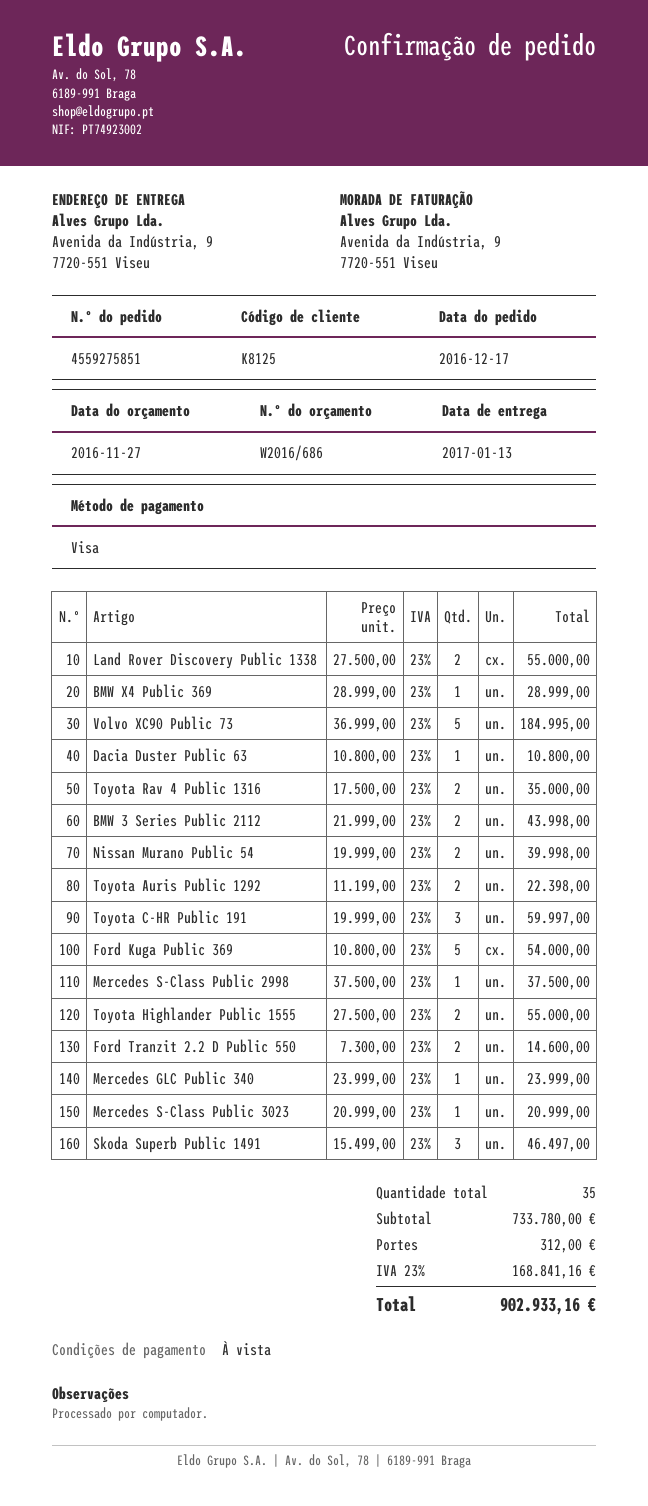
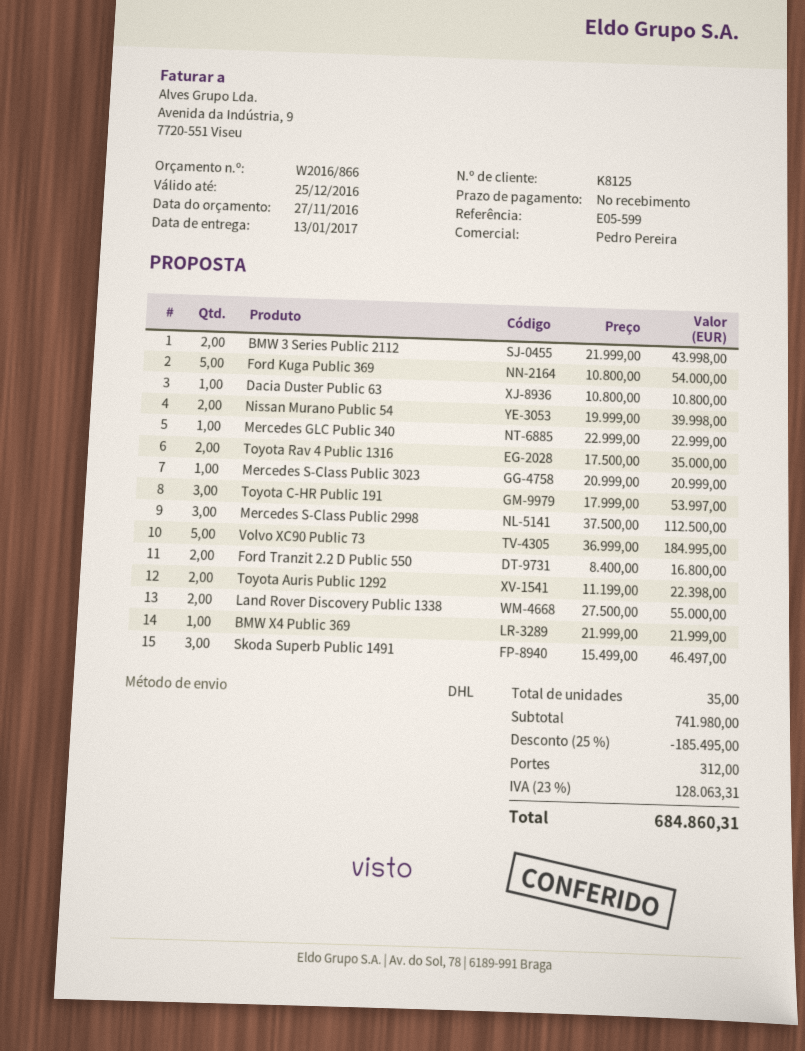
quote number: W2016/686 -> W2016/866
BMW X4 Public 369: 1 x 28999.00 = 28999.00 -> 1 x 21999.00 = 21999.00
Toyota C-HR Public 191: 3 x 19999.00 = 59997.00 -> 3 x 17999.00 = 53997.00
Mercedes S-Class Public 2998: 1 x 37500.00 = 37500.00 -> 3 x 37500.00 = 112500.00
Toyota Highlander Public 1555: 2 x 27500.00 = 55000.00 -> none
Ford Tranzit 2.2 D Public 550: 2 x 7300.00 = 14600.00 -> 2 x 8400.00 = 16800.00
Mercedes GLC Public 340: 1 x 23999.00 = 23999.00 -> 1 x 22999.00 = 22999.00
subtotal: 733780.00 -> 741980.00
discount: none -> 25% = 185495.00
tax: 23% = 168841.16 -> 23% = 128063.31
total: 902933.16 -> 684860.31

